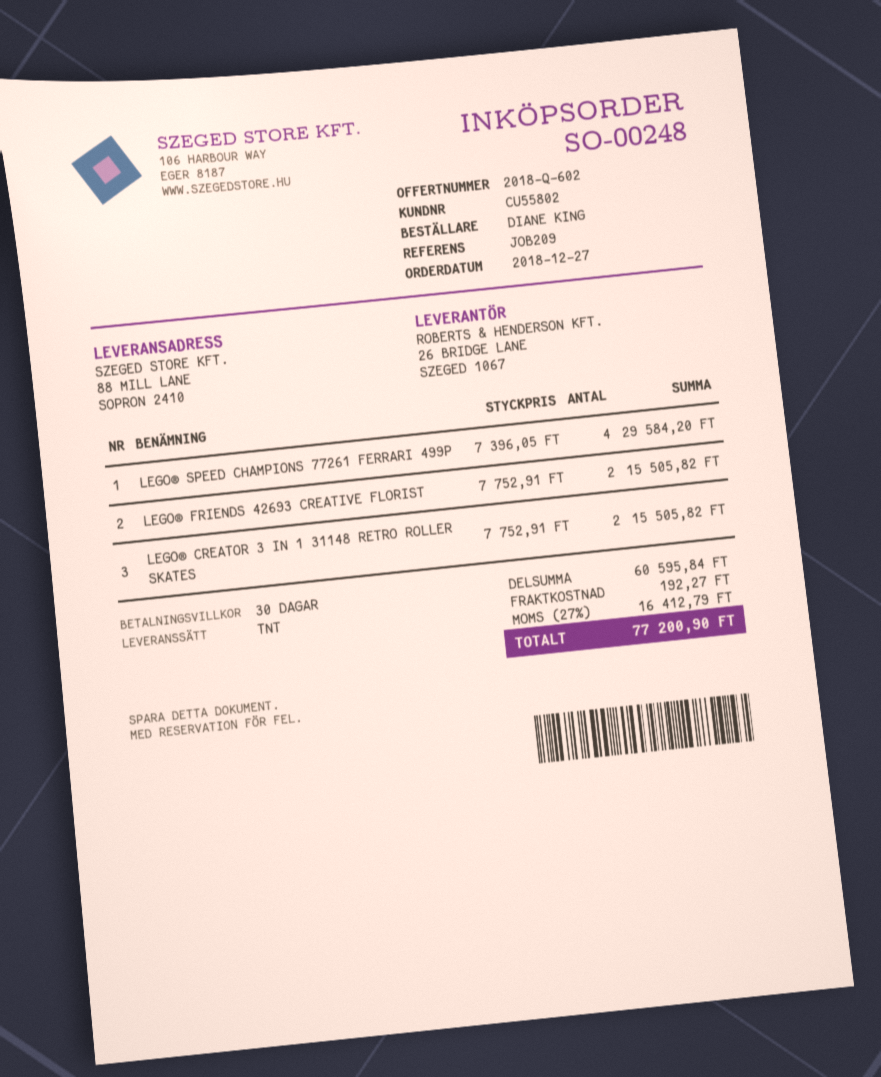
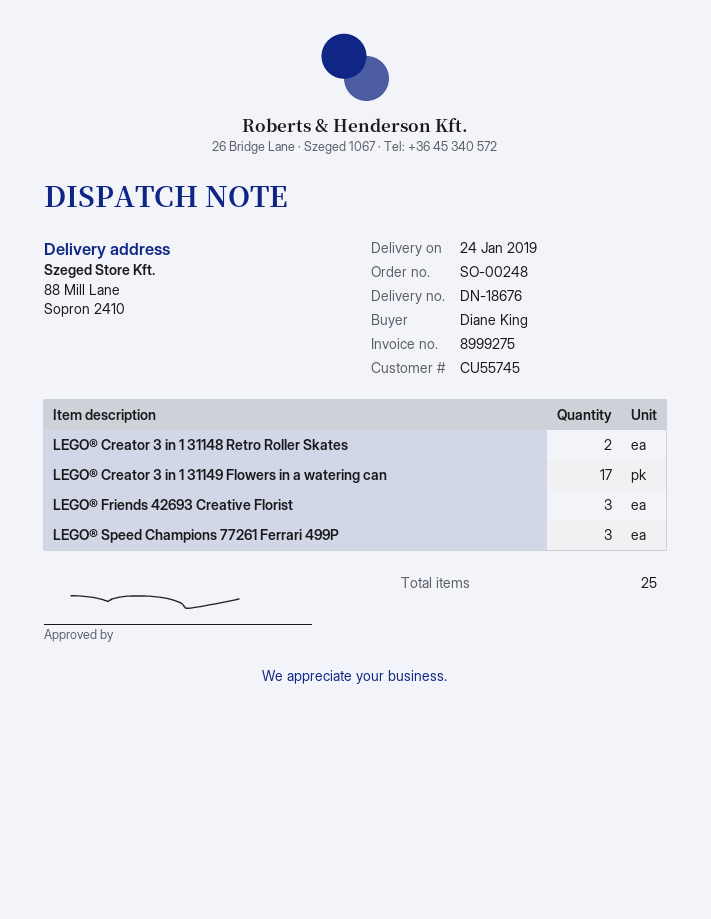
customer number: CU55802 -> CU55745
LEGO® SPEED CHAMPIONS 77261 FERRARI 499P: 4 -> 3
LEGO® FRIENDS 42693 CREATIVE FLORIST: 2 -> 3
LEGO® Creator 3 in 1 31149 Flowers in a watering can: none -> 17

